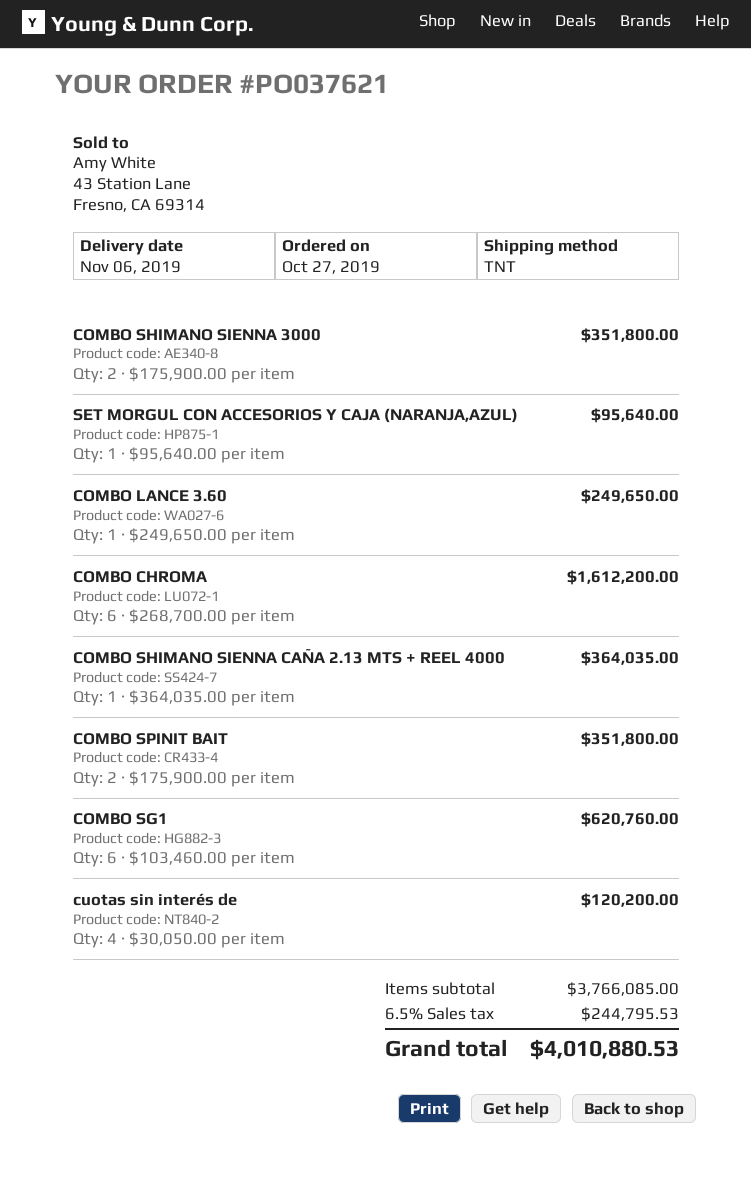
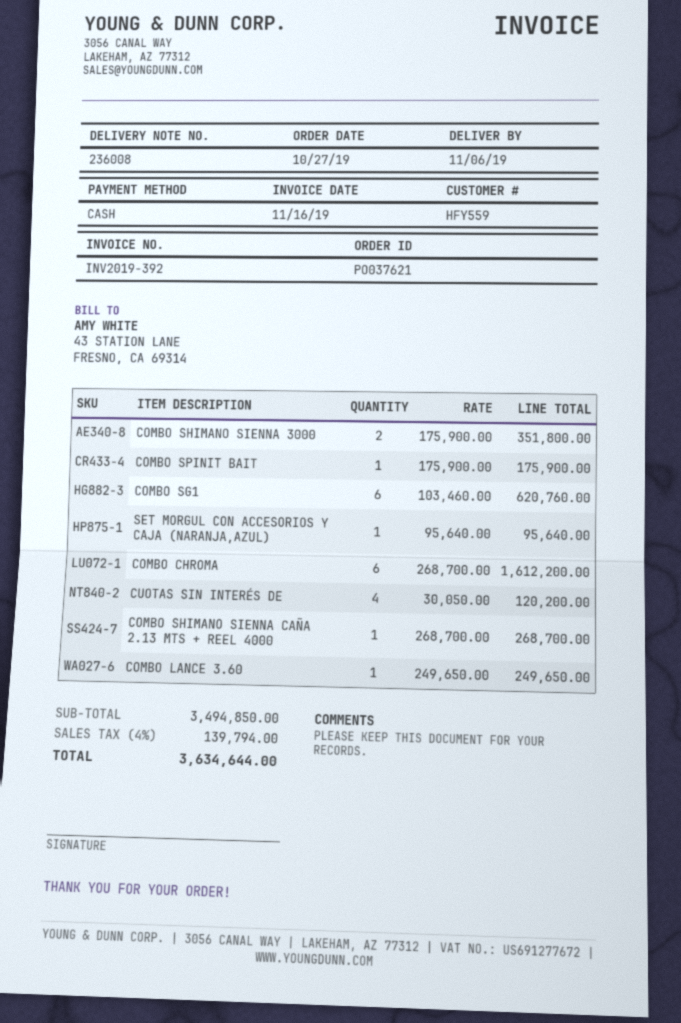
COMBO SHIMANO SIENNA CAÑA 2.13 MTS + REEL 4000: 1 x 364035.00 = 364035.00 -> 1 x 268700.00 = 268700.00
COMBO SPINIT BAIT: 2 x 175900.00 = 351800.00 -> 1 x 175900.00 = 175900.00
subtotal: 3766085.00 -> 3494850.00
tax: 6.5% = 244795.53 -> 4% = 139794.00
total: 4010880.53 -> 3634644.00

